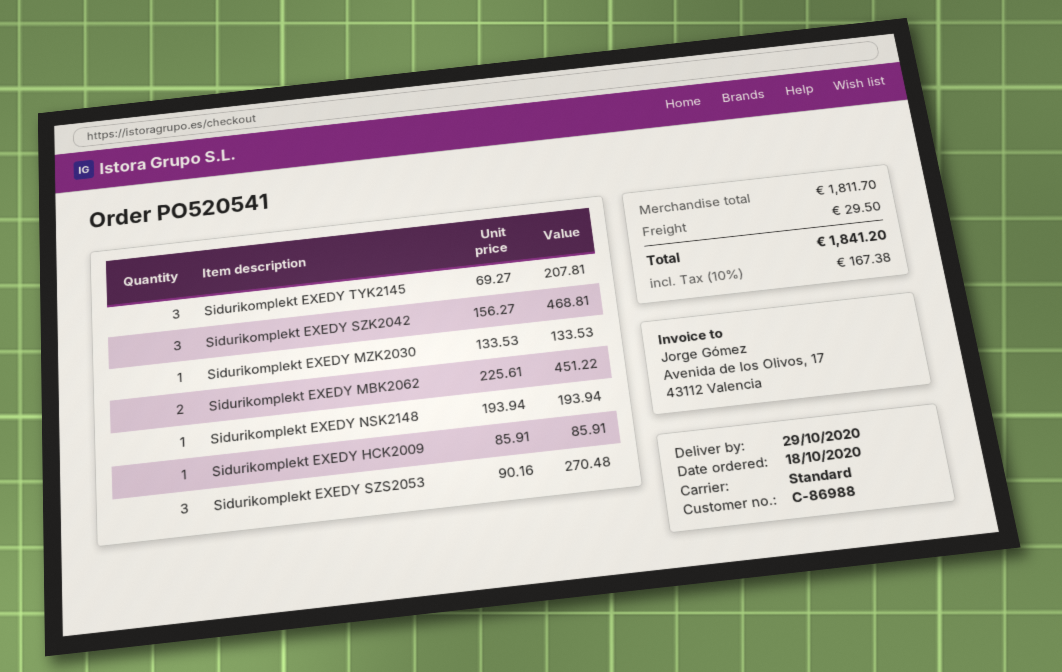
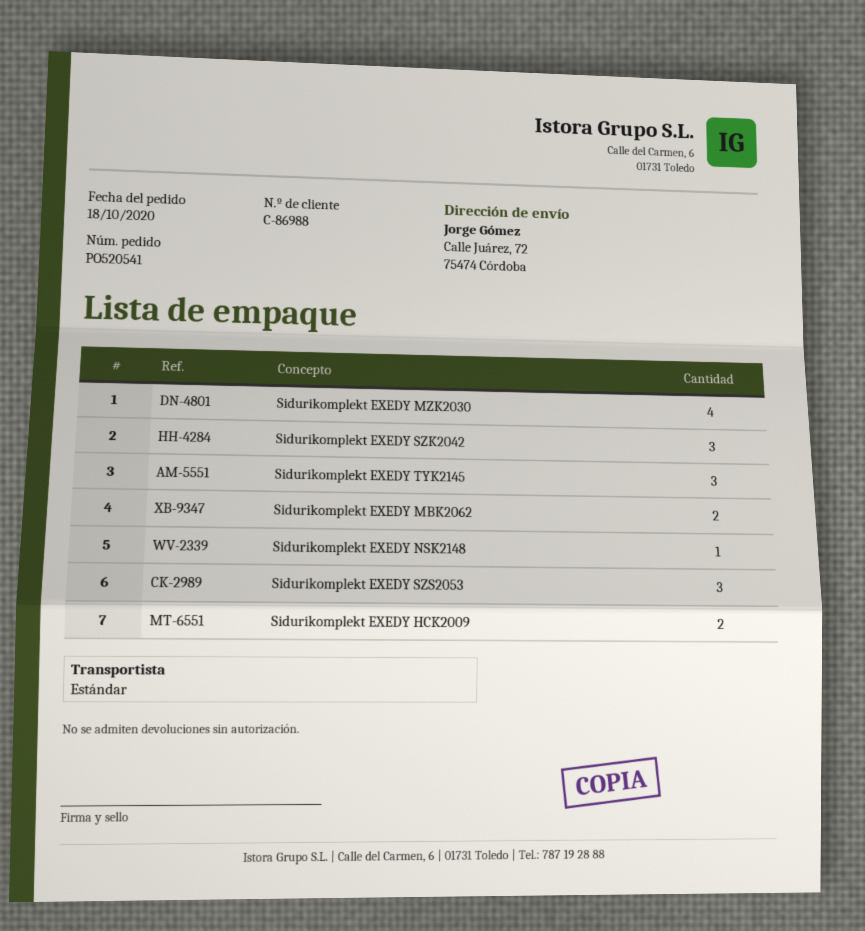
Sidurikomplekt EXEDY MZK2030: 1 -> 4
Sidurikomplekt EXEDY HCK2009: 1 -> 2

